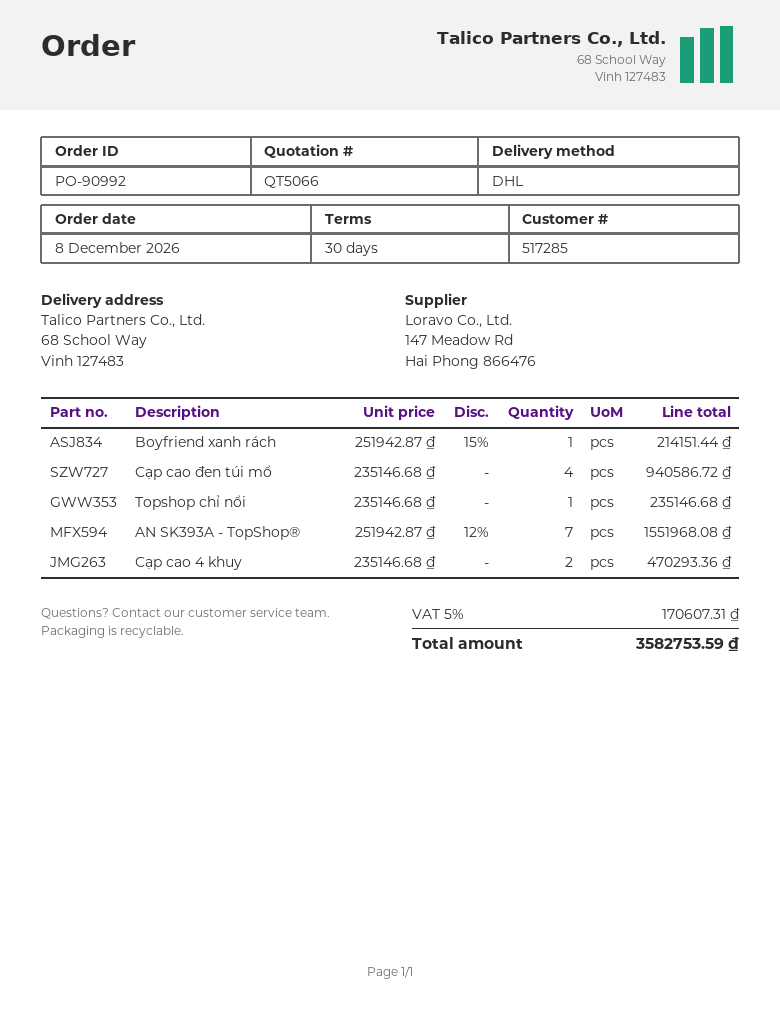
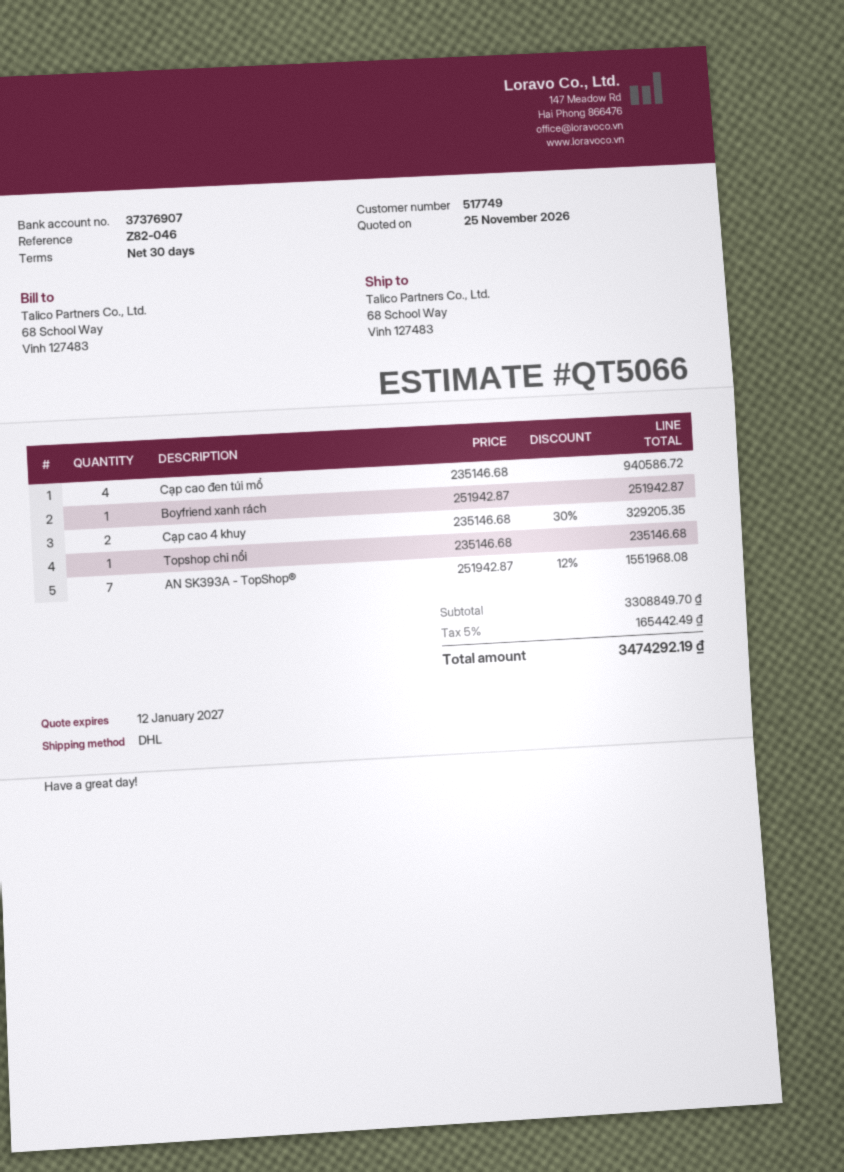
customer number: 517285 -> 517749
Boyfriend xanh rách: 1 x 251942.87 - 15% = 214151.44 -> 1 x 251942.87 = 251942.87
Cạp cao 4 khuy: 2 x 235146.68 = 470293.36 -> 2 x 235146.68 - 30% = 329205.35
tax: 5% = 170607.31 -> 5% = 165442.49
total: 3582753.59 -> 3474292.19

